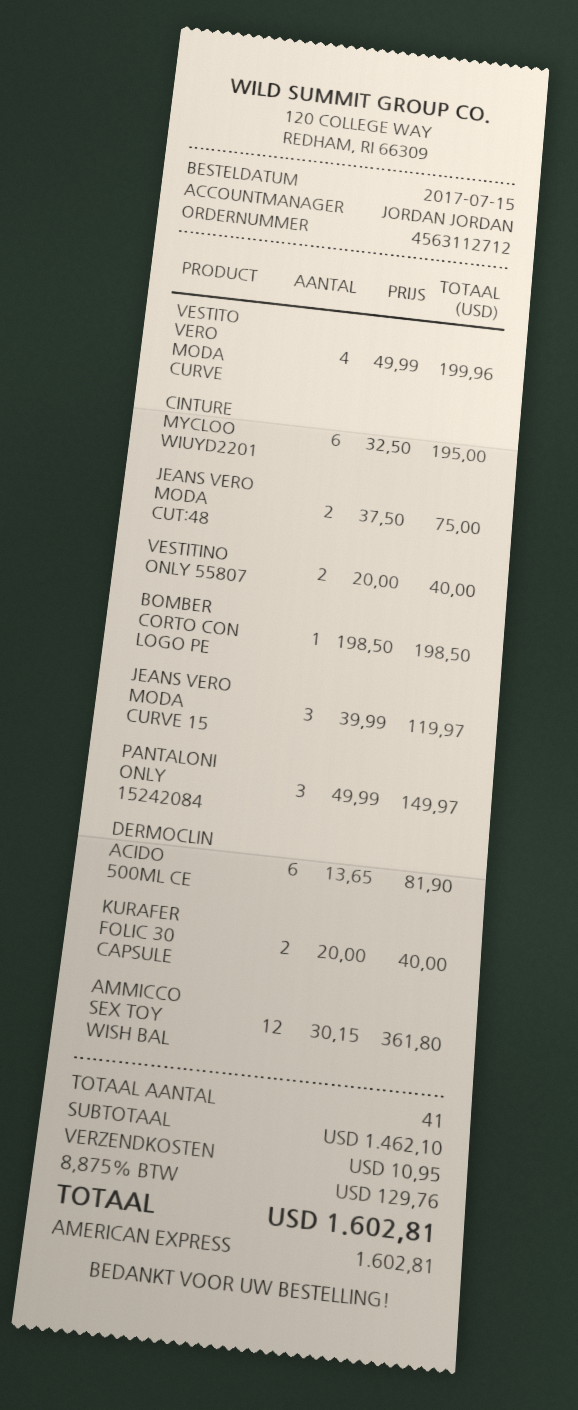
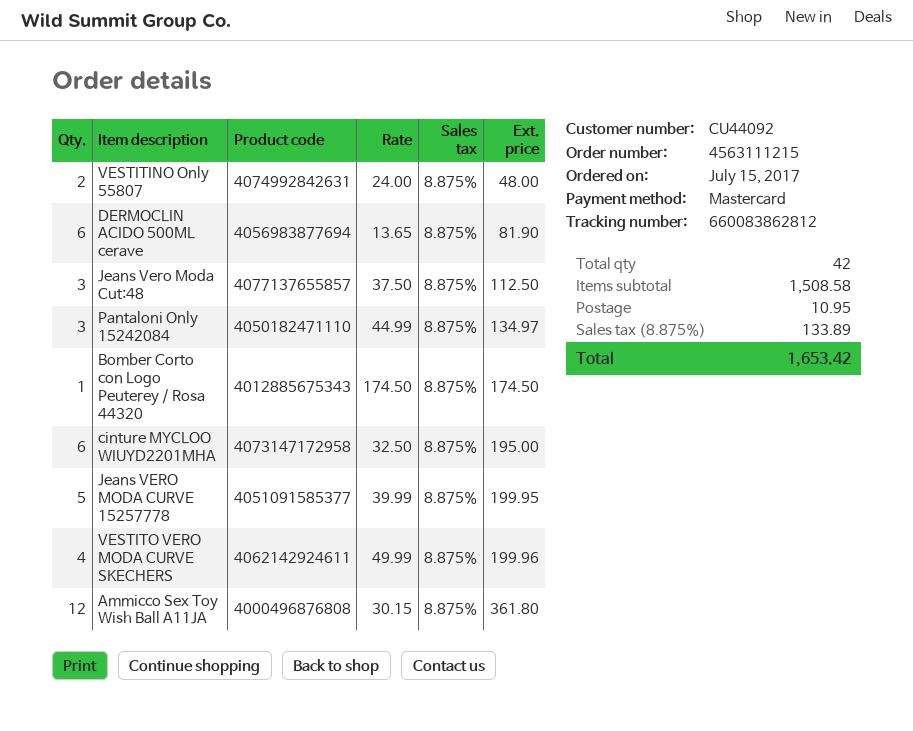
order number: 4563112712 -> 4563111215
payment method: American Express -> Mastercard
JEANS VERO MODA CUT:48: 2 x 37.50 = 75.00 -> 3 x 37.50 = 112.50
VESTITINO ONLY 55807: 2 x 20.00 = 40.00 -> 2 x 24.00 = 48.00
BOMBER CORTO CON LOGO PE: 1 x 198.50 = 198.50 -> 1 x 174.50 = 174.50
JEANS VERO MODA CURVE 15: 3 x 39.99 = 119.97 -> 5 x 39.99 = 199.95
PANTALONI ONLY 15242084: 3 x 49.99 = 149.97 -> 3 x 44.99 = 134.97
KURAFER FOLIC 30 CAPSULE: 2 x 20.00 = 40.00 -> none
total quantity: 41 -> 42
subtotal: 1462.10 -> 1508.58
tax: 8.875% = 129.76 -> 8.875% = 133.89
total: 1602.81 -> 1653.42

